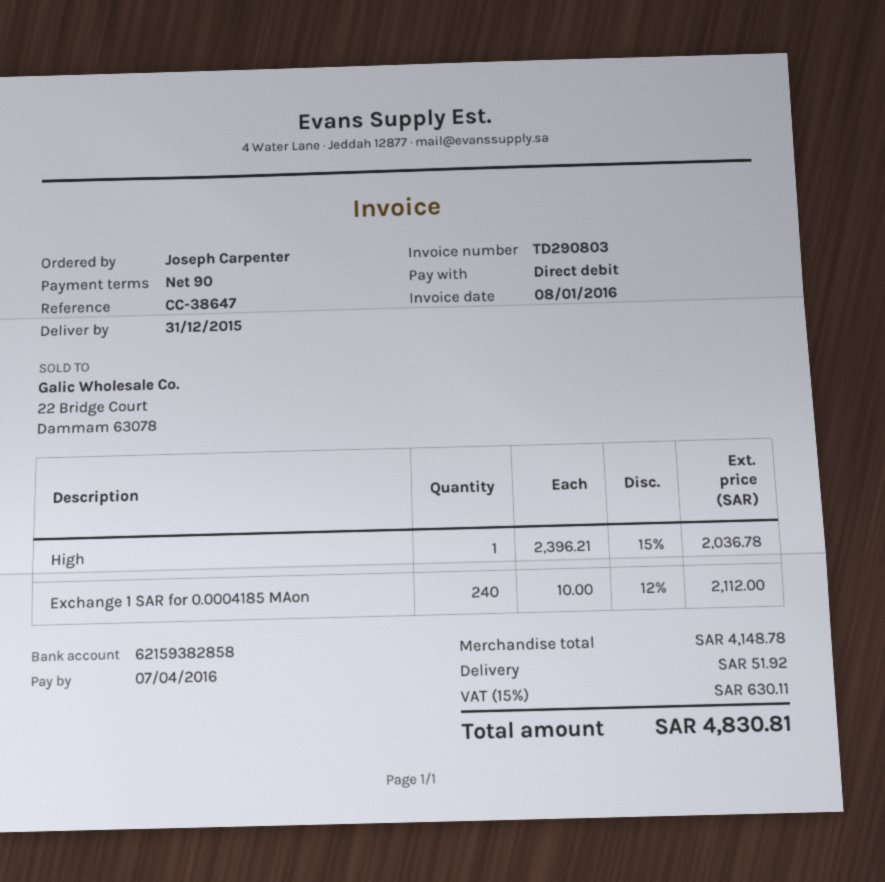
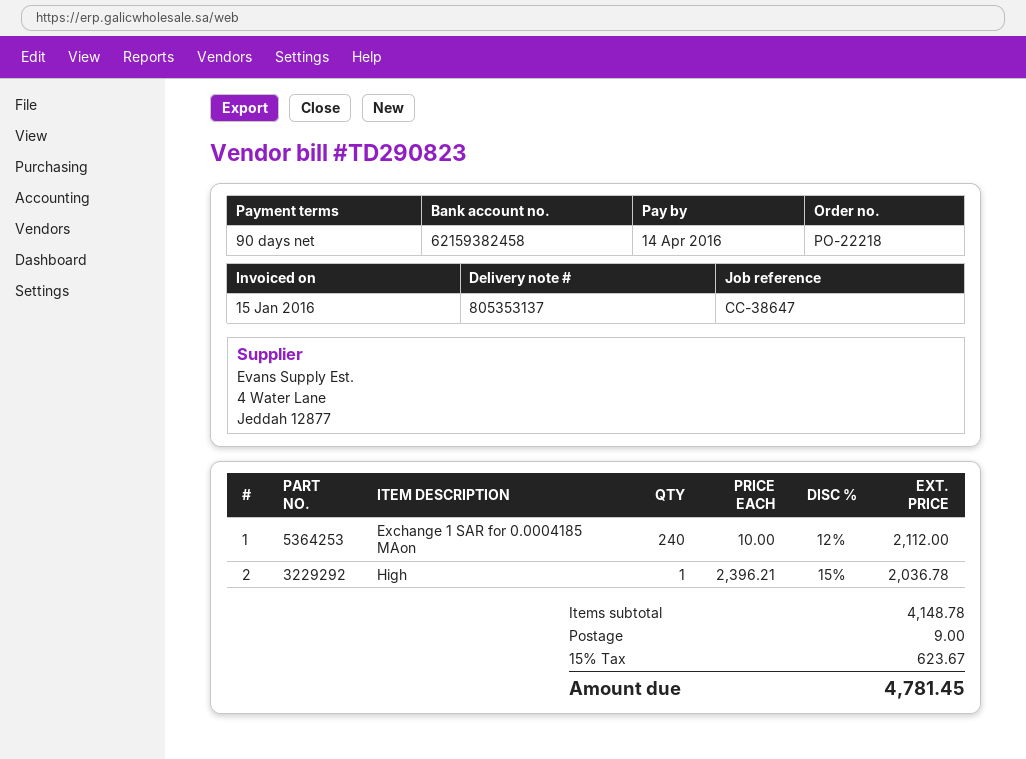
invoice number: TD290803 -> TD290823
invoice date: 2016-01-08 -> 2016-01-15
due date: 2016-04-07 -> 2016-04-14
bank account: 62159382858 -> 62159382458
shipping: 51.92 -> 9.00
tax: 15% = 630.11 -> 15% = 623.67
total: 4830.81 -> 4781.45

